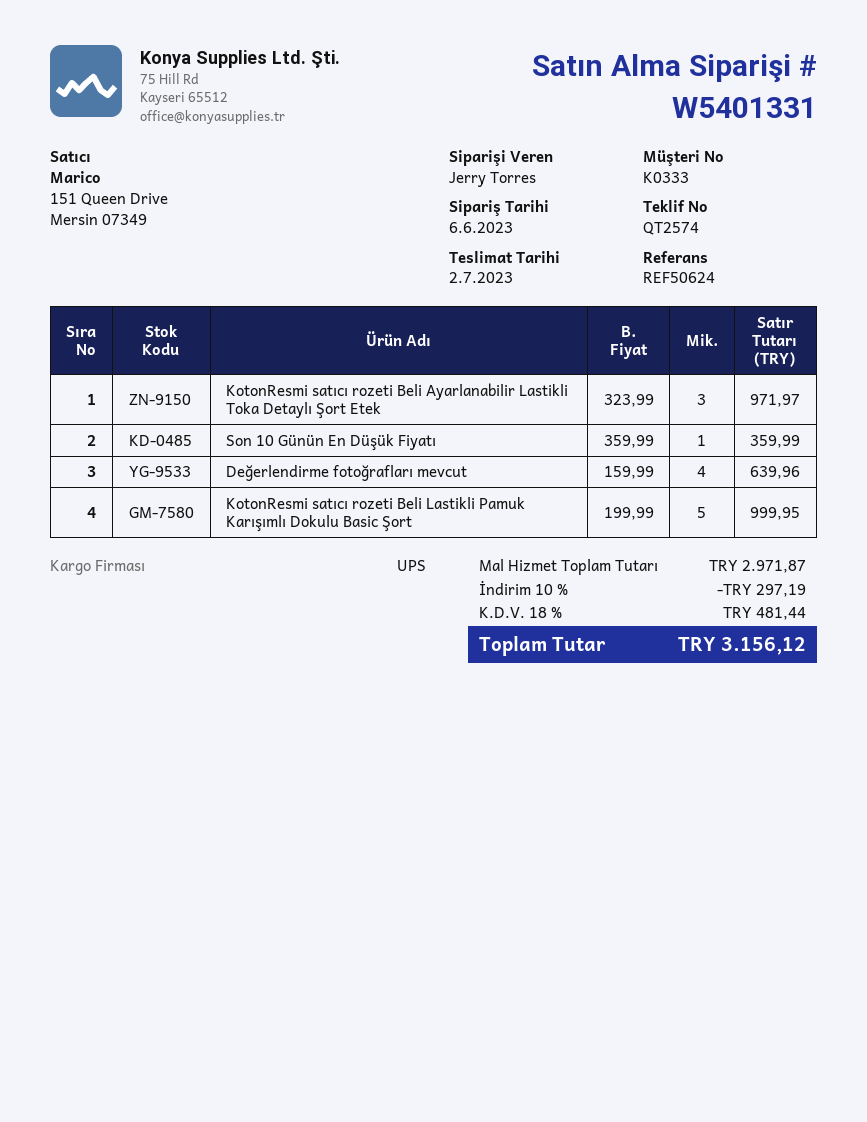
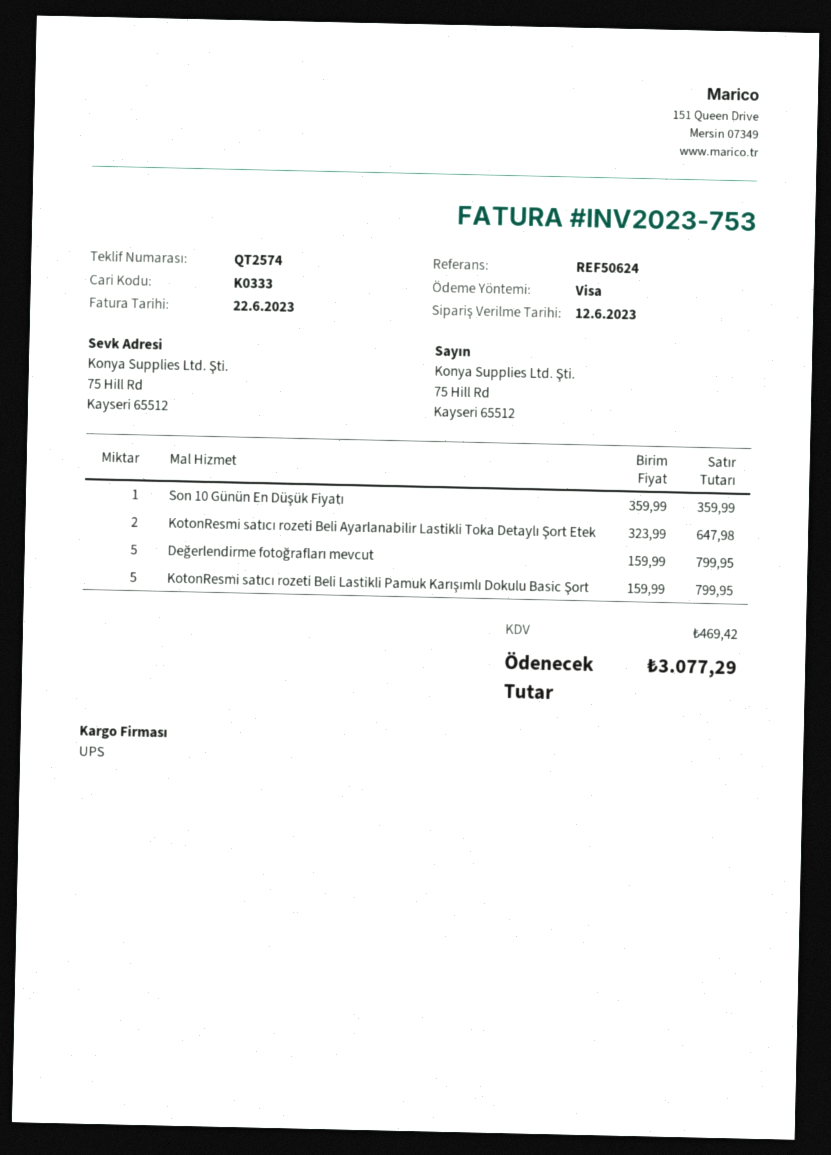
order date: 2023-06-06 -> 2023-06-12
KotonResmi satıcı rozeti Beli Ayarlanabilir Lastikli Toka Detaylı Şort Etek: 3 x 323.99 = 971.97 -> 2 x 323.99 = 647.98
Değerlendirme fotoğrafları mevcut: 4 x 159.99 = 639.96 -> 5 x 159.99 = 799.95
KotonResmi satıcı rozeti Beli Lastikli Pamuk Karışımlı Dokulu Basic Şort: 5 x 199.99 = 999.95 -> 5 x 159.99 = 799.95
discount: 10% = 297.19 -> none
tax: 481.44 -> 469.42
total: 3156.12 -> 3077.29

